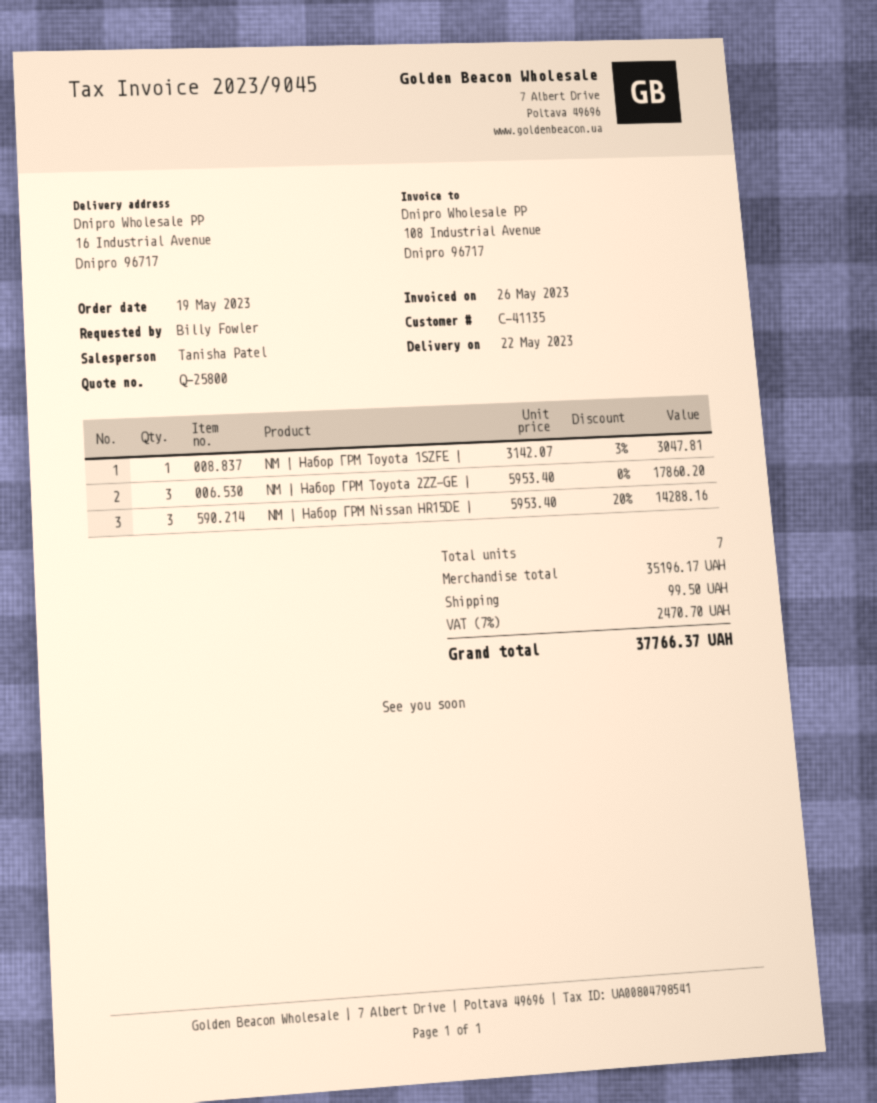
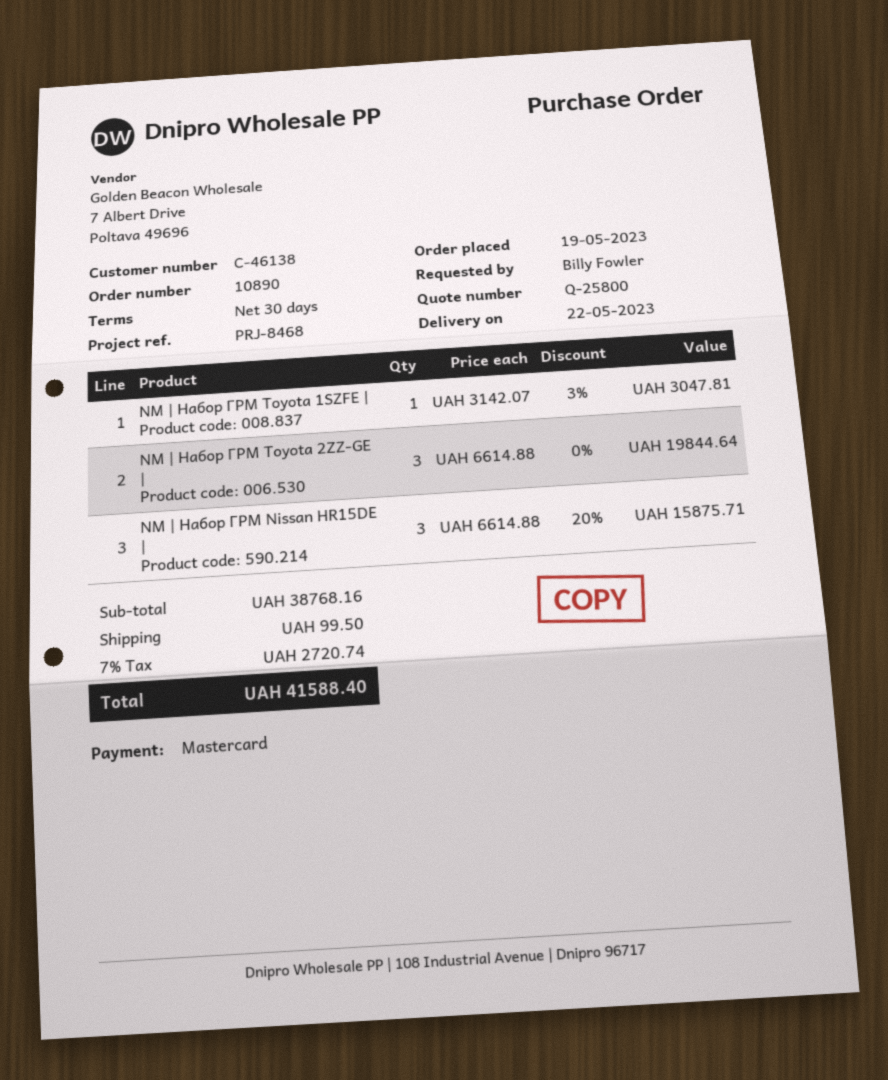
customer number: C-41135 -> C-46138
NM | Набор ГРМ Toyota 2ZZ-GE |: 3 x 5953.40 = 17860.20 -> 3 x 6614.88 = 19844.64
NM | Набор ГРМ Nissan HR15DE |: 3 x 5953.40 - 20% = 14288.16 -> 3 x 6614.88 - 20% = 15875.71
subtotal: 35196.17 -> 38768.16
tax: 7% = 2470.70 -> 7% = 2720.74
total: 37766.37 -> 41588.40

